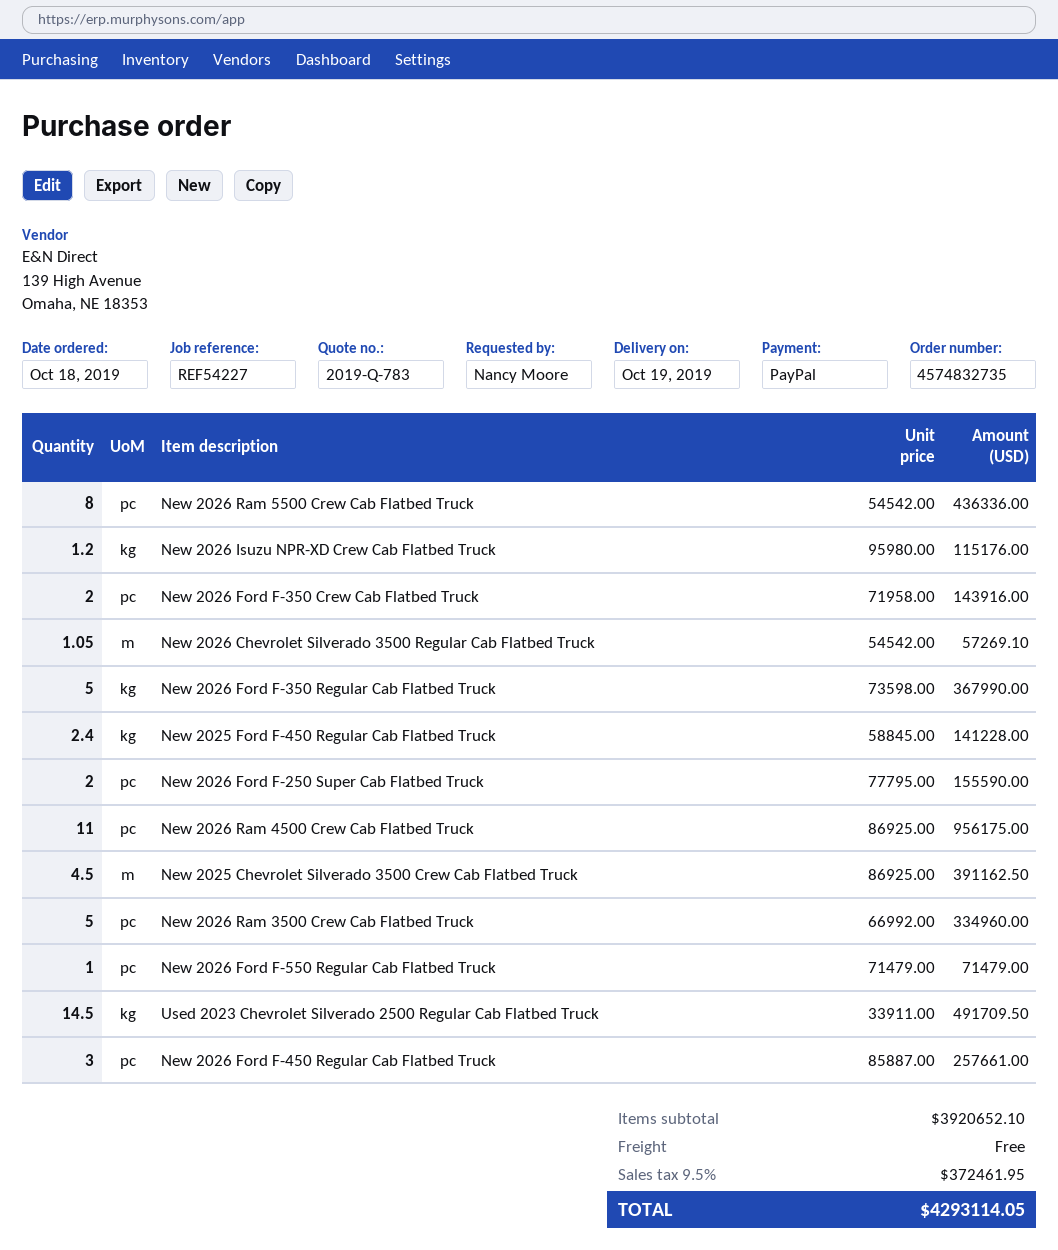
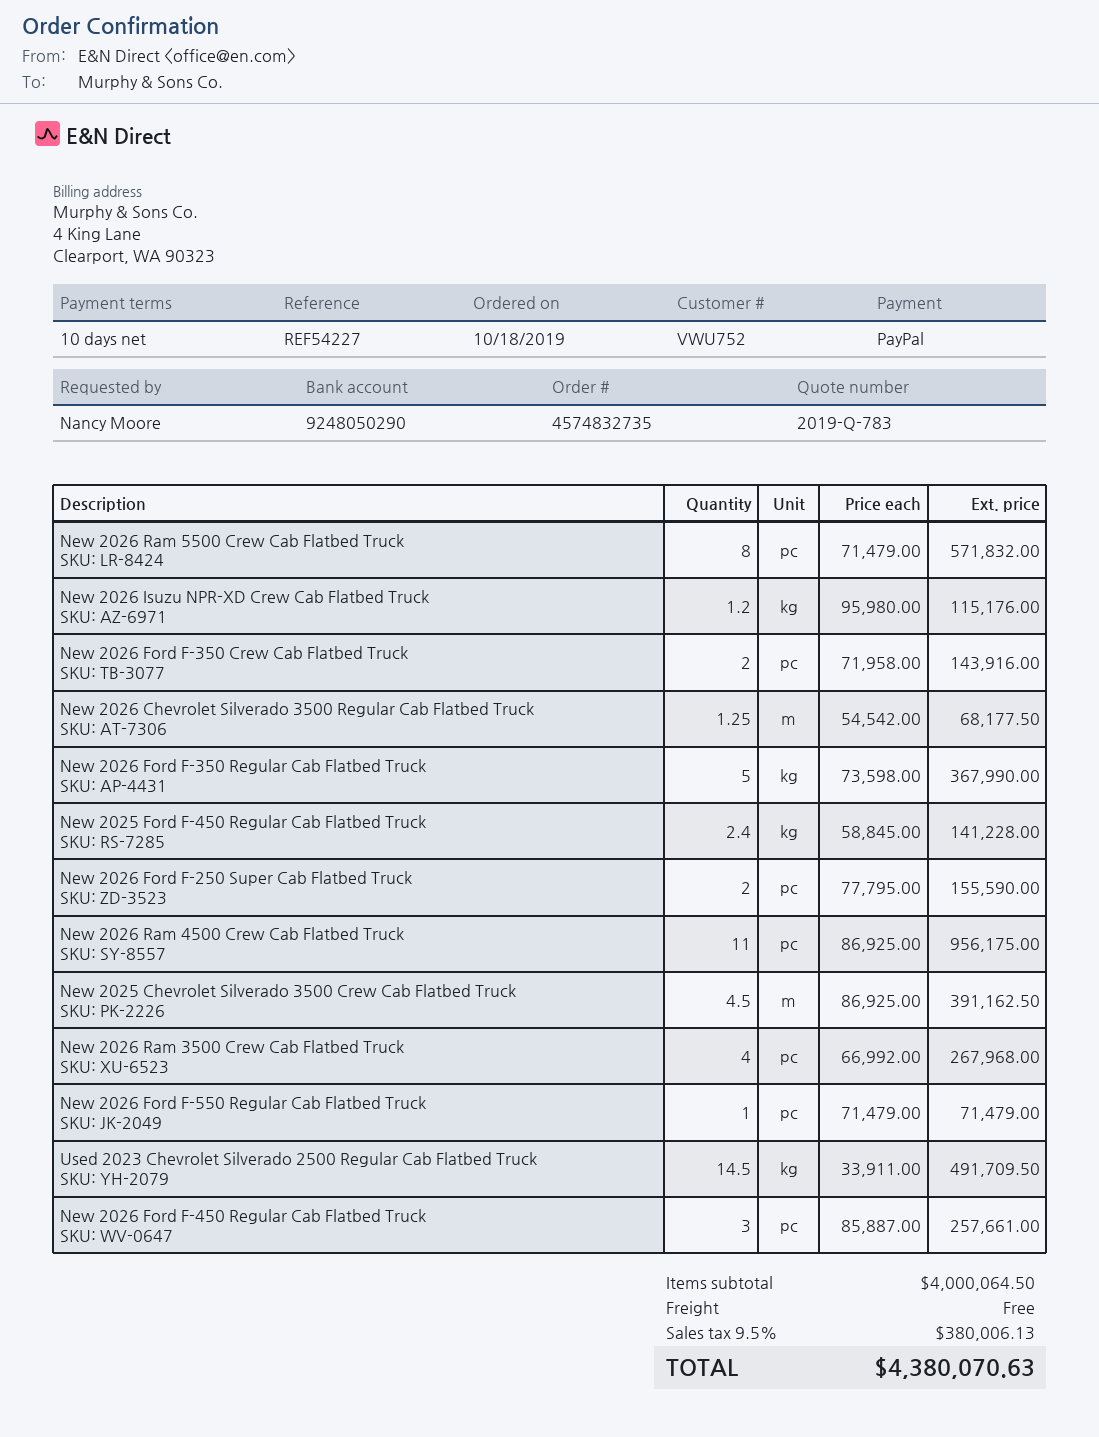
New 2026 Ram 5500 Crew Cab Flatbed Truck: 8 x 54542.00 = 436336.00 -> 8 x 71479.00 = 571832.00
New 2026 Chevrolet Silverado 3500 Regular Cab Flatbed Truck: 1.05 x 54542.00 = 57269.10 -> 1.25 x 54542.00 = 68177.50
New 2026 Ram 3500 Crew Cab Flatbed Truck: 5 x 66992.00 = 334960.00 -> 4 x 66992.00 = 267968.00
subtotal: 3920652.10 -> 4000064.50
tax: 9.5% = 372461.95 -> 9.5% = 380006.13
total: 4293114.05 -> 4380070.63

